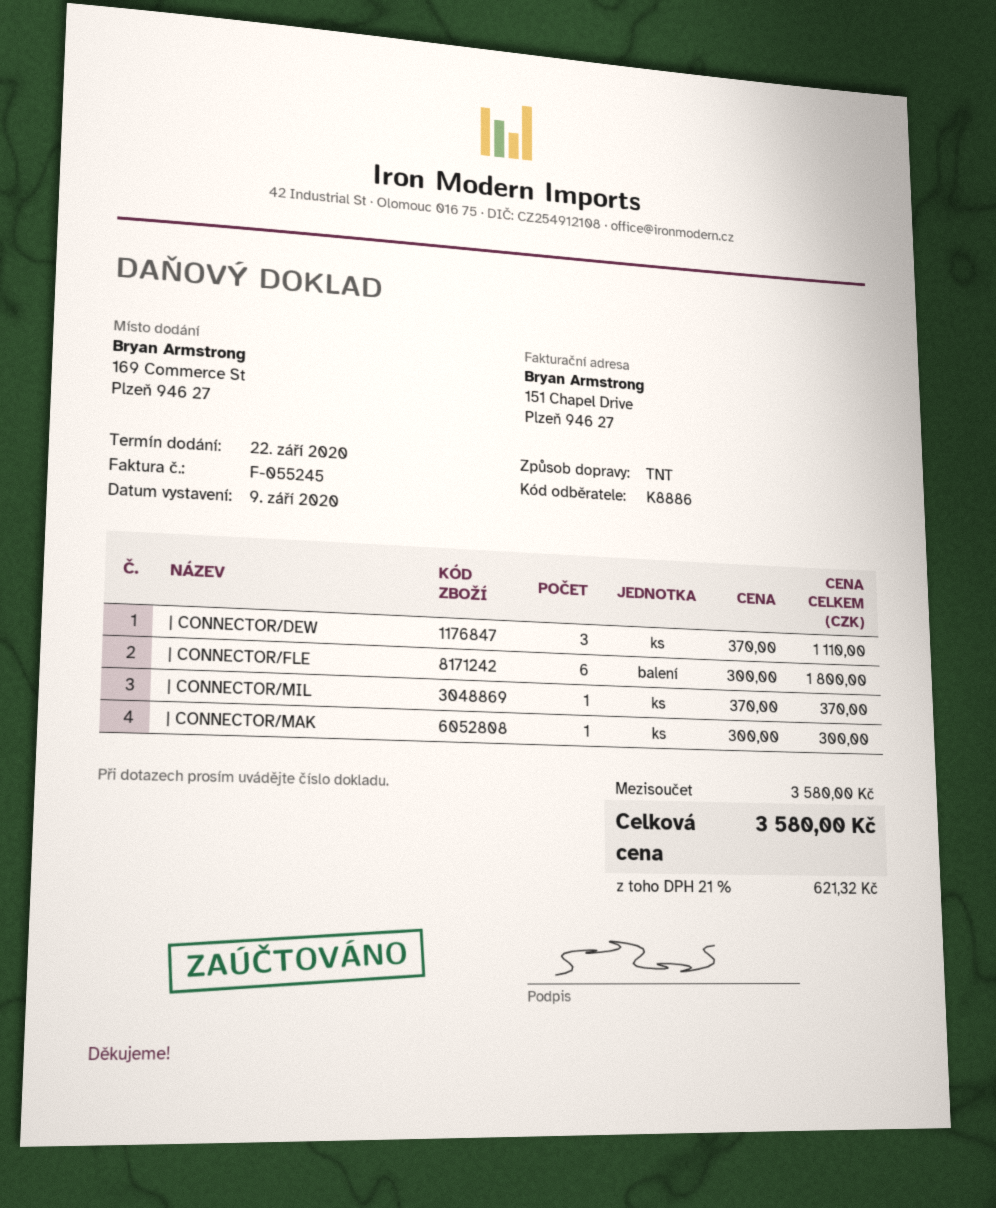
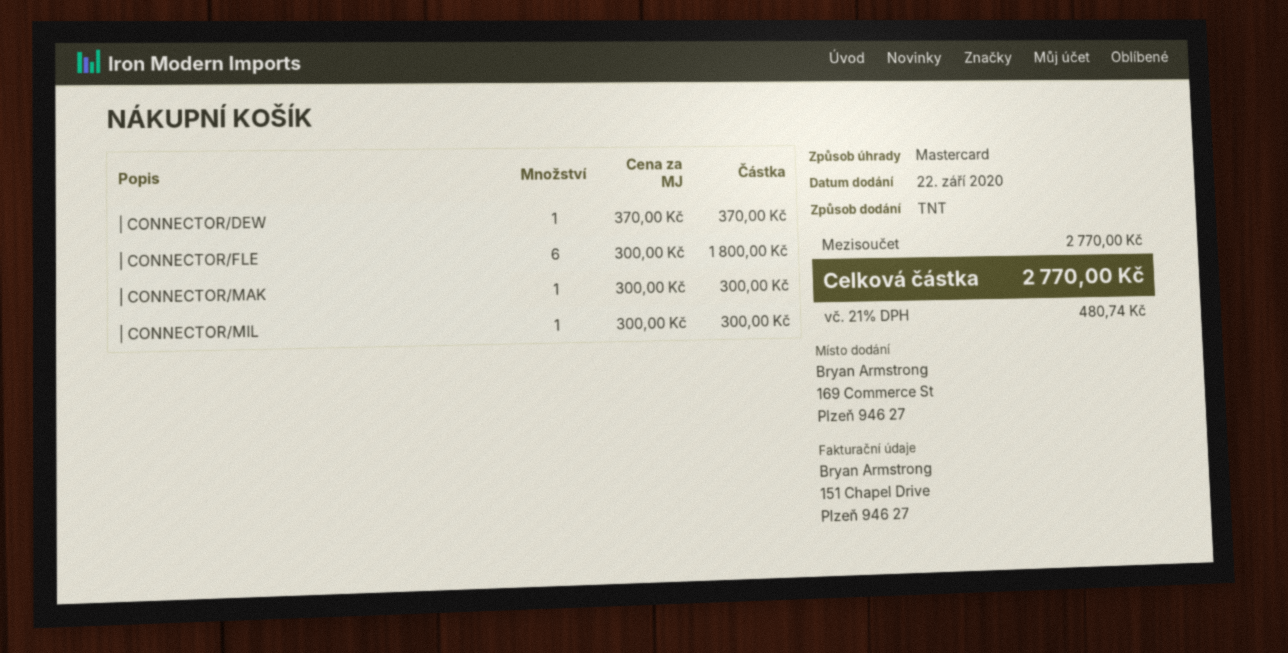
| CONNECTOR/DEW: 3 x 370.00 = 1110.00 -> 1 x 370.00 = 370.00
| CONNECTOR/MIL: 1 x 370.00 = 370.00 -> 1 x 300.00 = 300.00
subtotal: 3580.00 -> 2770.00
tax: 21% = 621.32 -> 21% = 480.74
total: 3580.00 -> 2770.00

